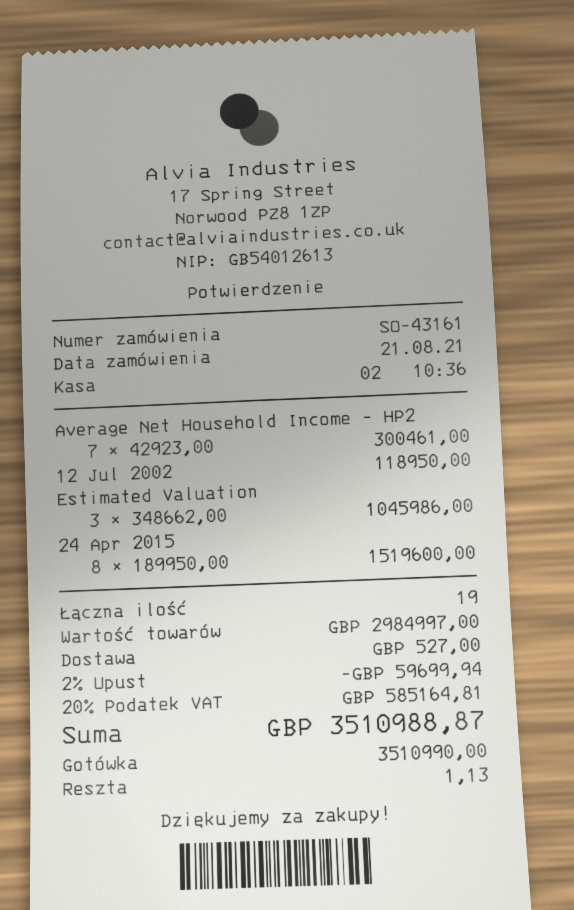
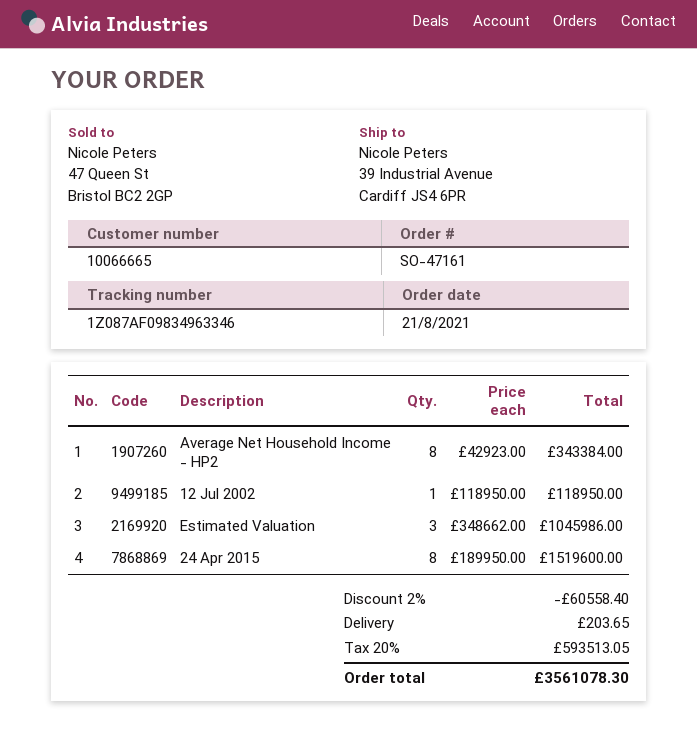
order number: SO-43161 -> SO-47161
Average Net Household Income - HP2: 7 x 42923.00 = 300461.00 -> 8 x 42923.00 = 343384.00
discount: 2% = 59699.94 -> 2% = 60558.40
shipping: 527.00 -> 203.65
tax: 20% = 585164.81 -> 20% = 593513.05
total: 3510988.87 -> 3561078.30

